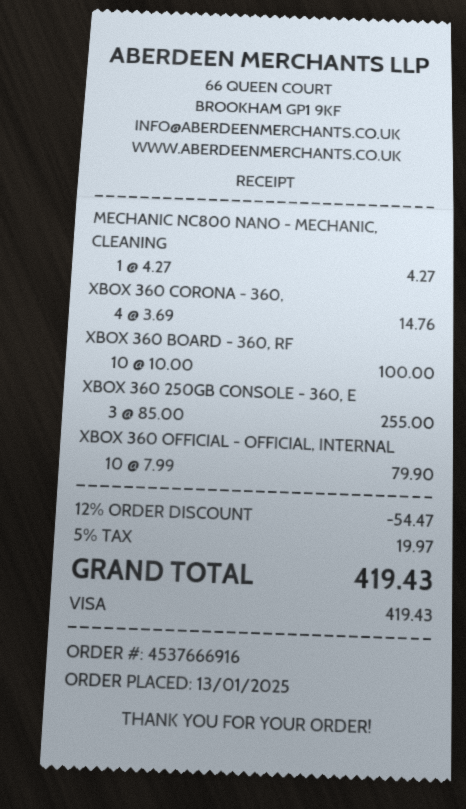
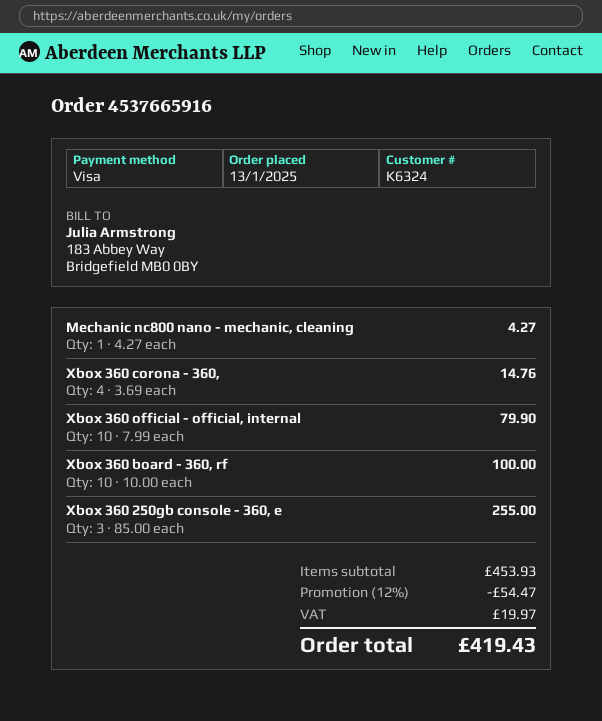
order number: 4537666916 -> 4537665916

